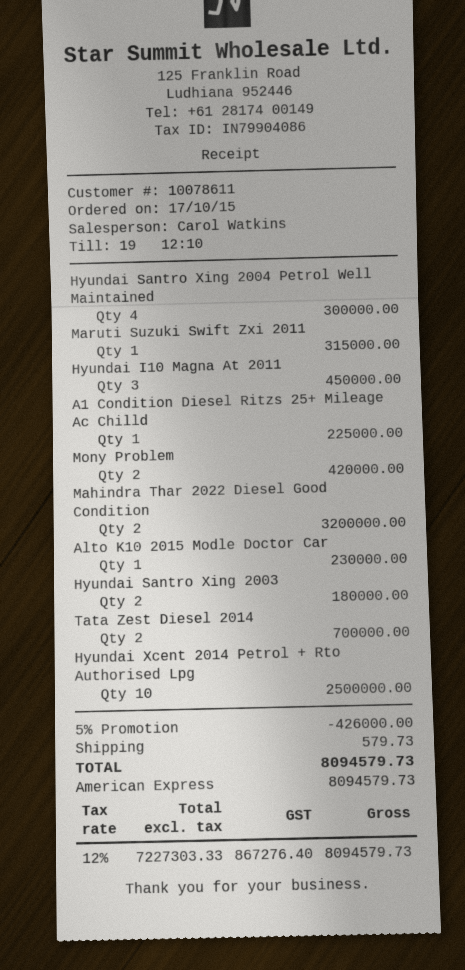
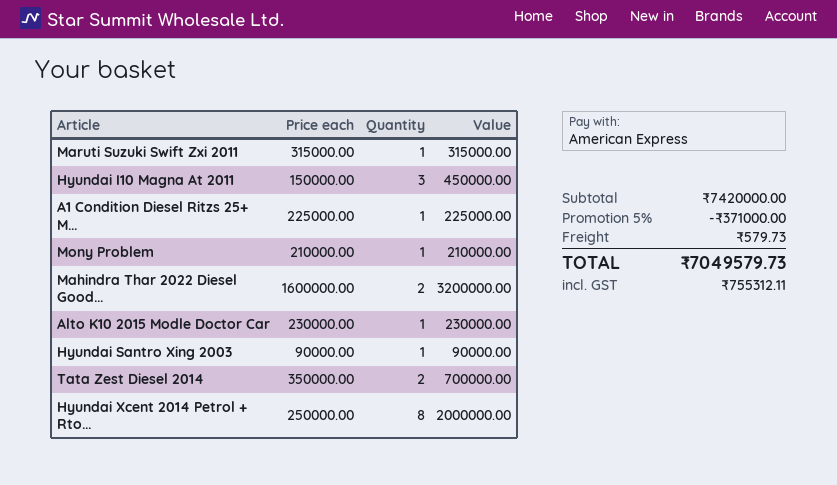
Hyundai Santro Xing 2004 Petrol Well Maintained: 4 for 300000.00 -> none
Mony Problem: 2 for 420000.00 -> 1 for 210000.00
Hyundai Santro Xing 2003: 2 for 180000.00 -> 1 for 90000.00
Hyundai Xcent 2014 Petrol + Rto Authorised Lpg: 10 for 2500000.00 -> 8 for 2000000.00
discount: 5% = 426000.00 -> 5% = 371000.00
tax: 867276.40 -> 755312.11
total: 8094579.73 -> 7049579.73

